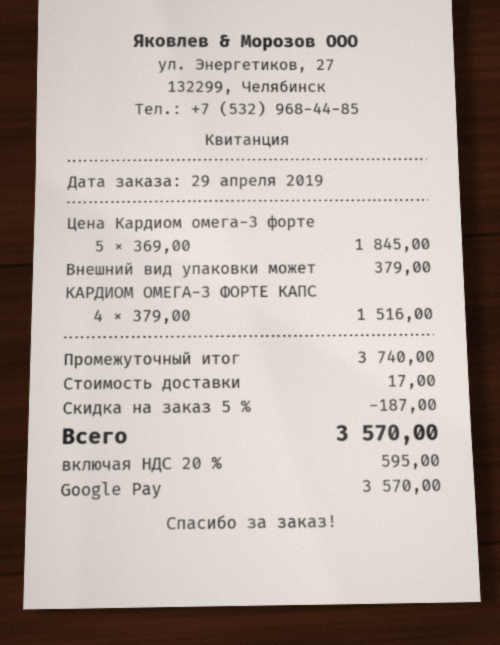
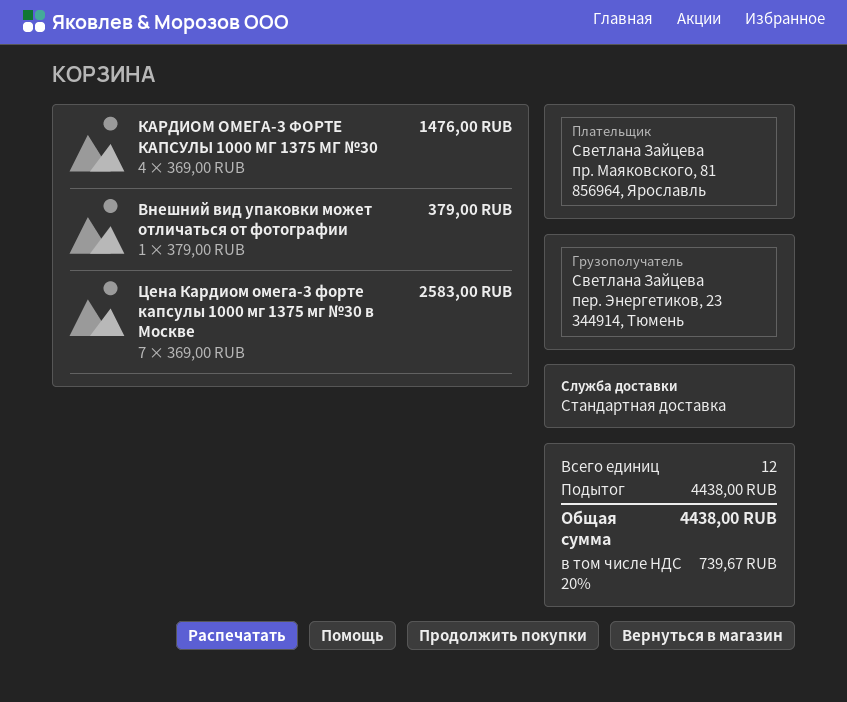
Цена Кардиом омега-3 форте: 5 x 369.00 = 1845.00 -> 7 x 369.00 = 2583.00
КАРДИОМ ОМЕГА-3 ФОРТЕ КАПС: 4 x 379.00 = 1516.00 -> 4 x 369.00 = 1476.00
subtotal: 3740.00 -> 4438.00
discount: 5% = 187.00 -> none
shipping: 17.00 -> none
tax: 20% = 595.00 -> 20% = 739.67
total: 3570.00 -> 4438.00

